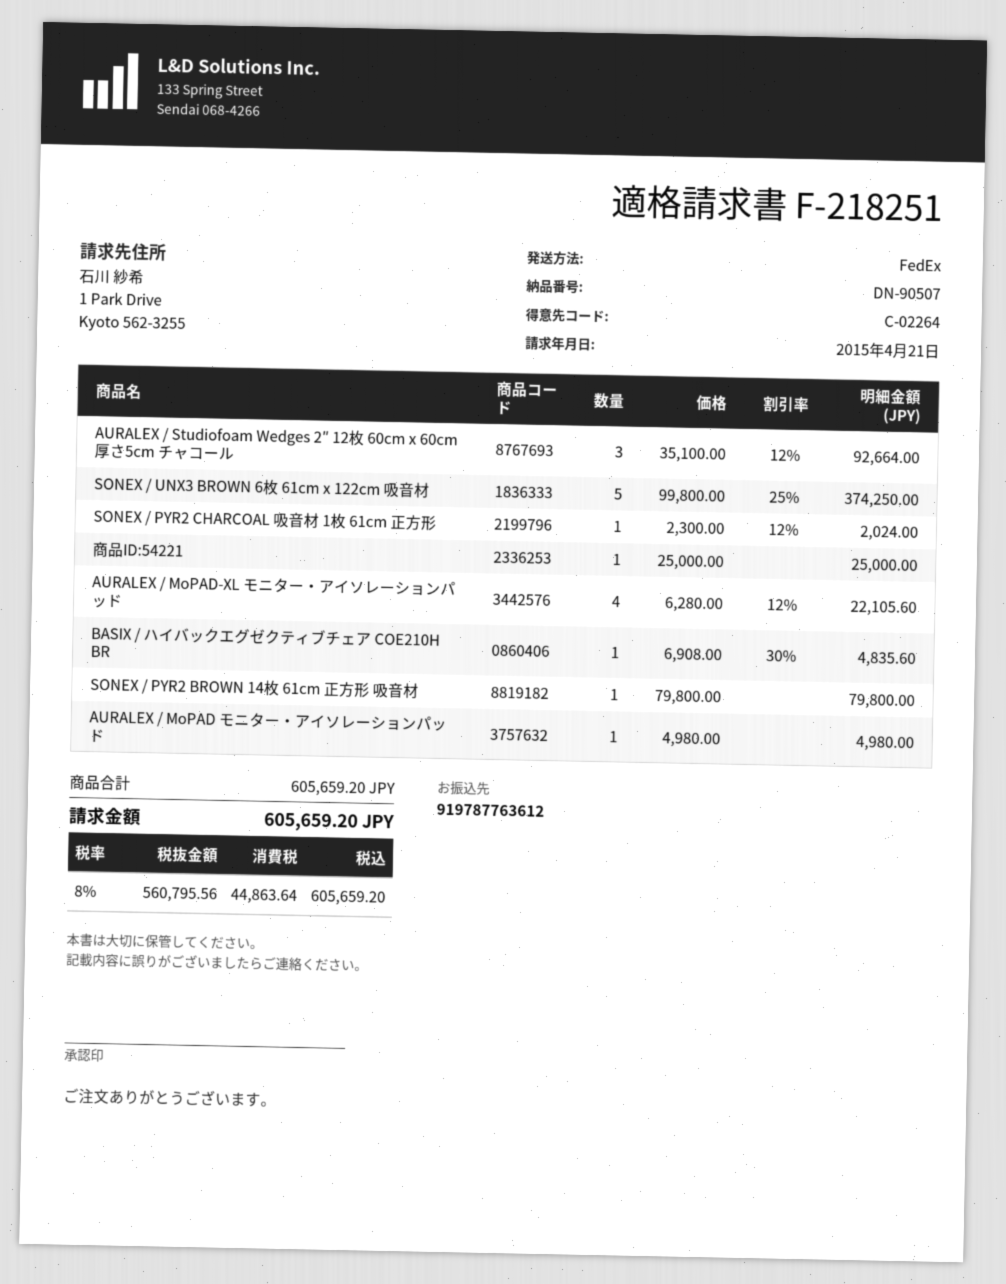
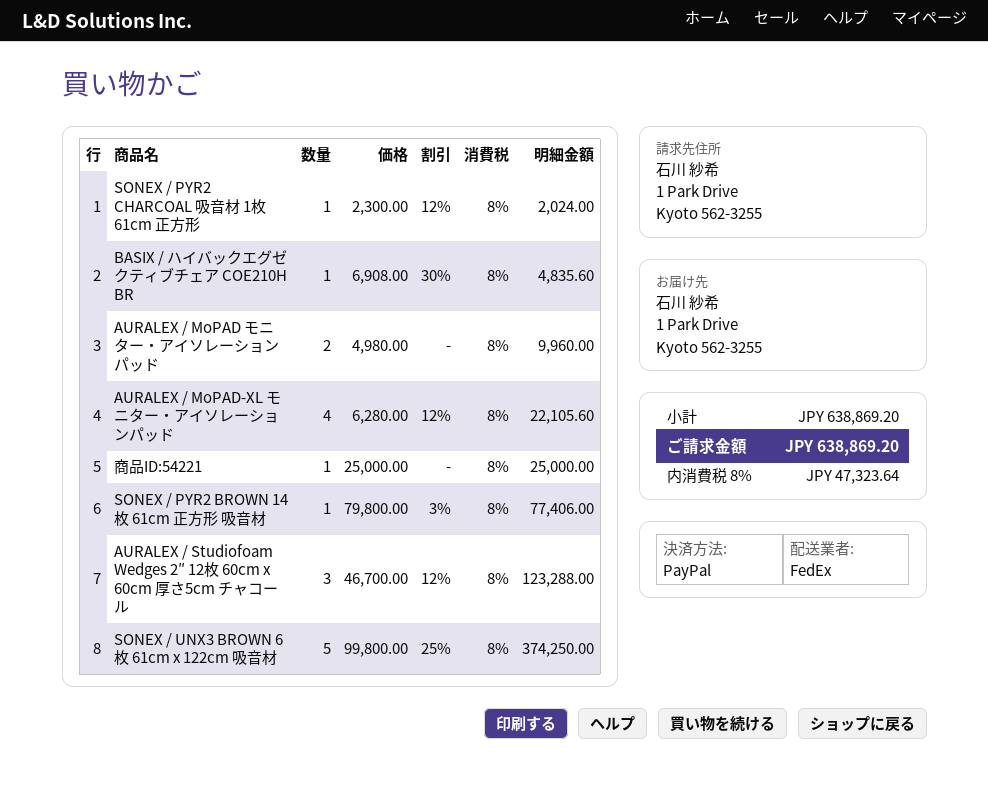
AURALEX / Studiofoam Wedges 2″ 12枚 60cm x 60cm 厚さ5cm チャコール: 3 x 35100.00 - 12% = 92664.00 -> 3 x 46700.00 - 12% = 123288.00
SONEX / PYR2 BROWN 14枚 61cm 正方形 吸音材: 1 x 79800.00 = 79800.00 -> 1 x 79800.00 - 3% = 77406.00
AURALEX / MoPAD モニター・アイソレーションパッド: 1 x 4980.00 = 4980.00 -> 2 x 4980.00 = 9960.00
subtotal: 605659.20 -> 638869.20
tax: 8% = 44863.64 -> 8% = 47323.64
total: 605659.20 -> 638869.20

